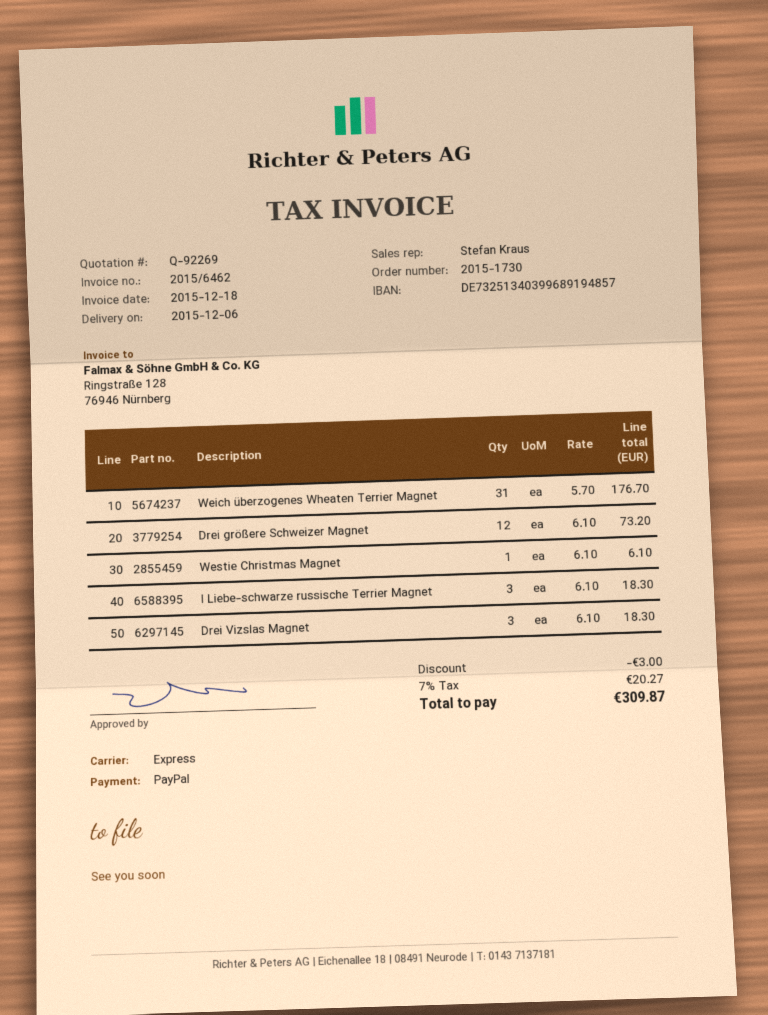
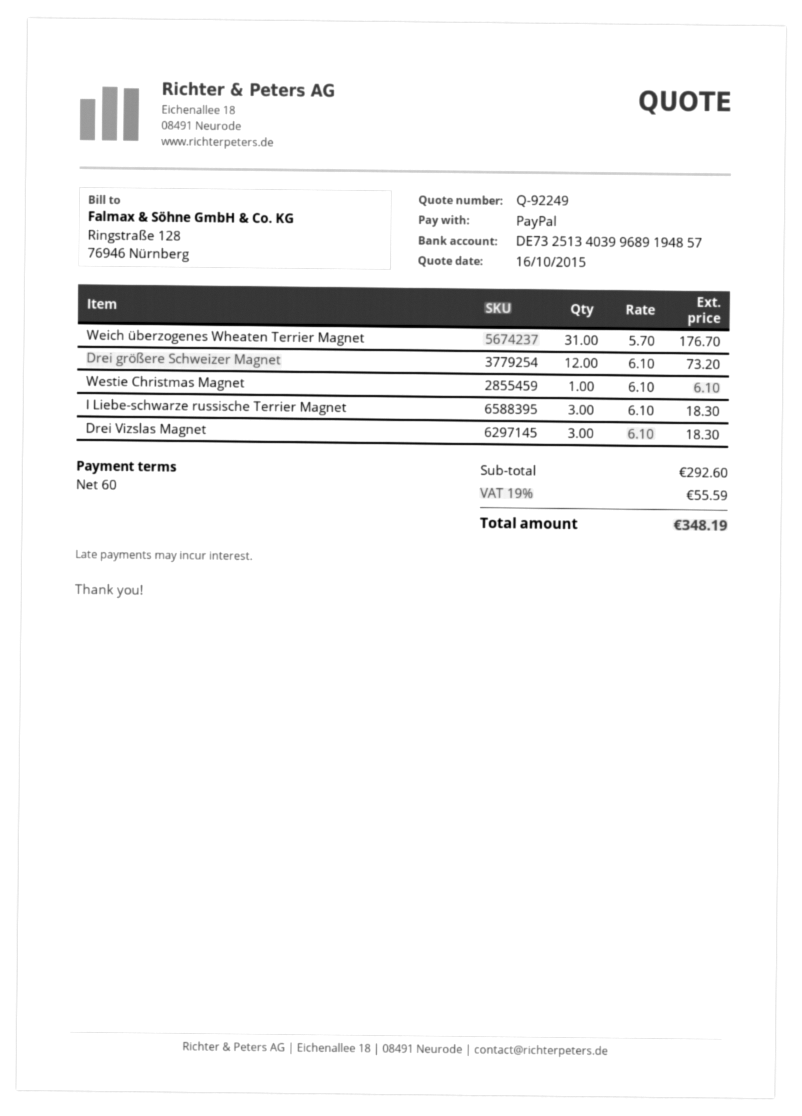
quote number: Q-92269 -> Q-92249
discount: 3.00 -> none
tax: 7% = 20.27 -> 19% = 55.59
total: 309.87 -> 348.19

